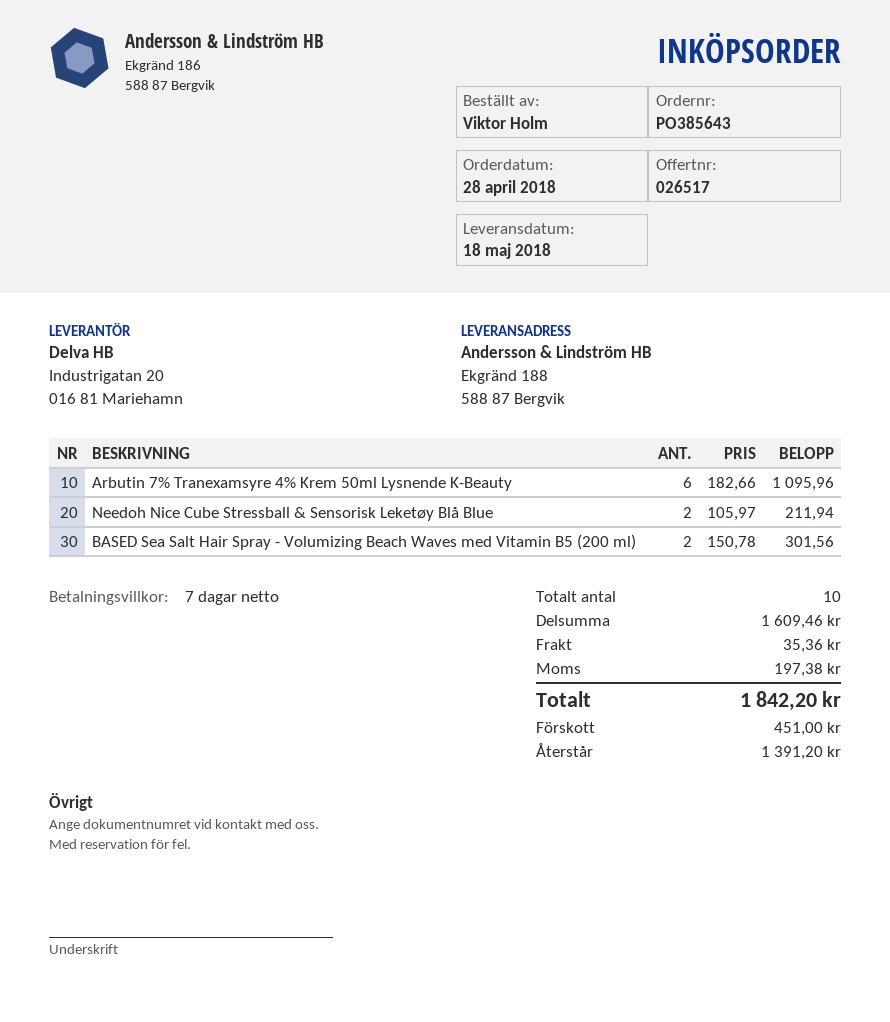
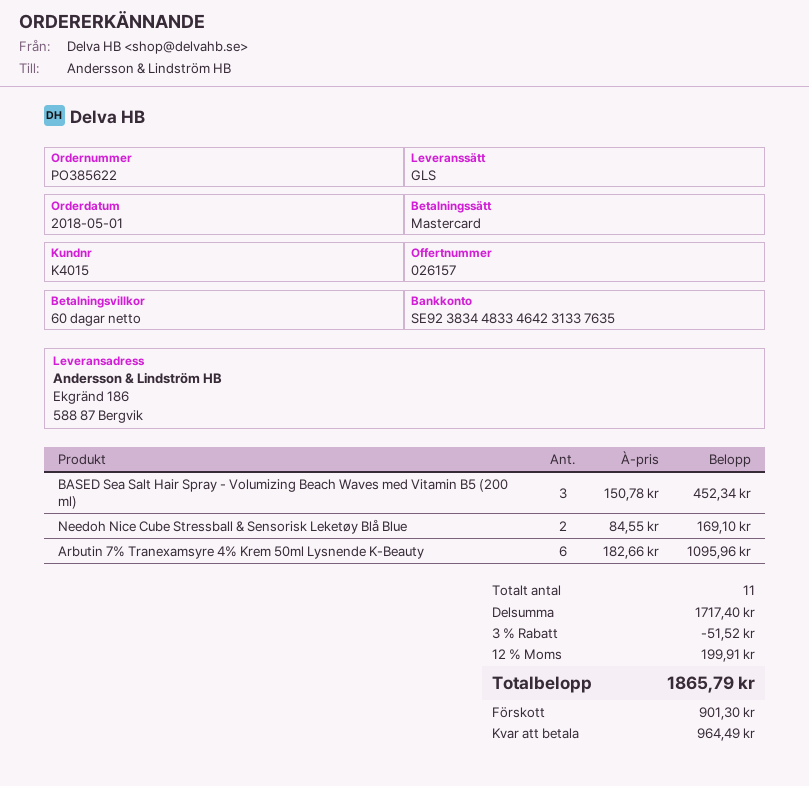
quote number: 026517 -> 026157
order number: PO385643 -> PO385622
order date: 2018-04-28 -> 2018-05-01
payment terms: 7 days -> 60 days
ship to: Ekgränd 188, 588 87 Bergvik -> Ekgränd 186, 588 87 Bergvik
Needoh Nice Cube Stressball & Sensorisk Leketøy Blå Blue: 2 x 105.97 = 211.94 -> 2 x 84.55 = 169.10
BASED Sea Salt Hair Spray - Volumizing Beach Waves med Vitamin B5 (200 ml): 2 x 150.78 = 301.56 -> 3 x 150.78 = 452.34
total quantity: 10 -> 11
subtotal: 1609.46 -> 1717.40
discount: none -> 3% = 51.52
shipping: 35.36 -> none
tax: 197.38 -> 199.91
total: 1842.20 -> 1865.79
deposit: 451.00 -> 901.30
balance: 1391.20 -> 964.49

